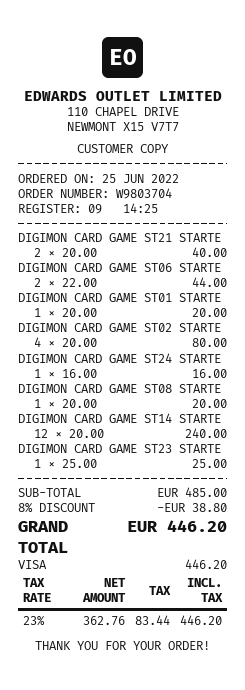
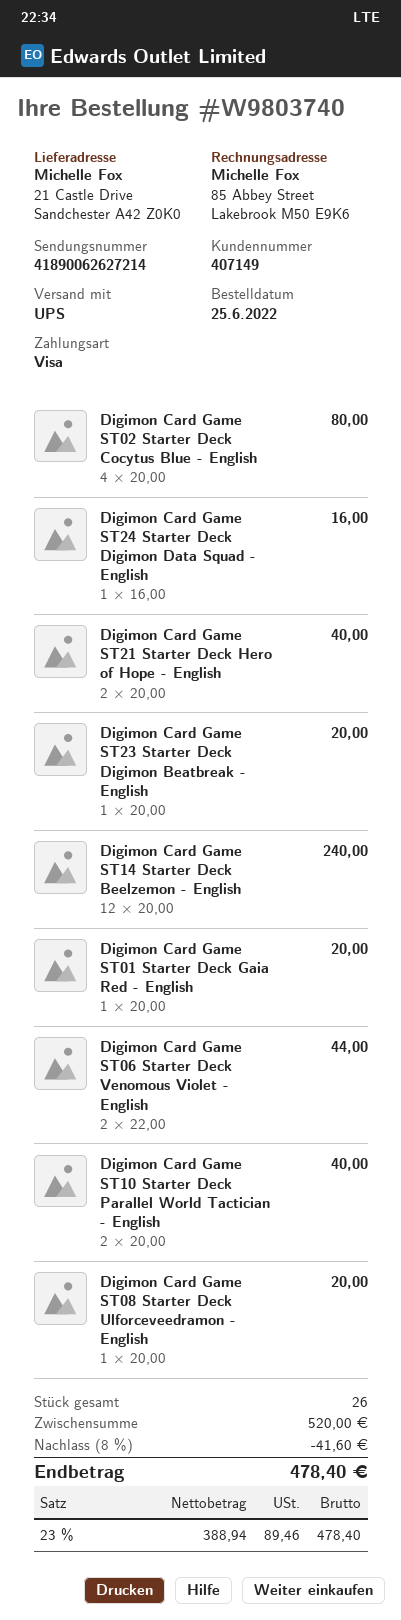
order number: W9803704 -> W9803740
DIGIMON CARD GAME ST23 STARTE: 1 x 25.00 = 25.00 -> 1 x 20.00 = 20.00
Digimon Card Game ST10 Starter Deck Parallel World Tactician - English: none -> 2 x 20.00 = 40.00
subtotal: 485.00 -> 520.00
discount: 8% = 38.80 -> 8% = 41.60
net: 362.76 -> 388.94
tax: 23% = 83.44 -> 23% = 89.46
total: 446.20 -> 478.40

